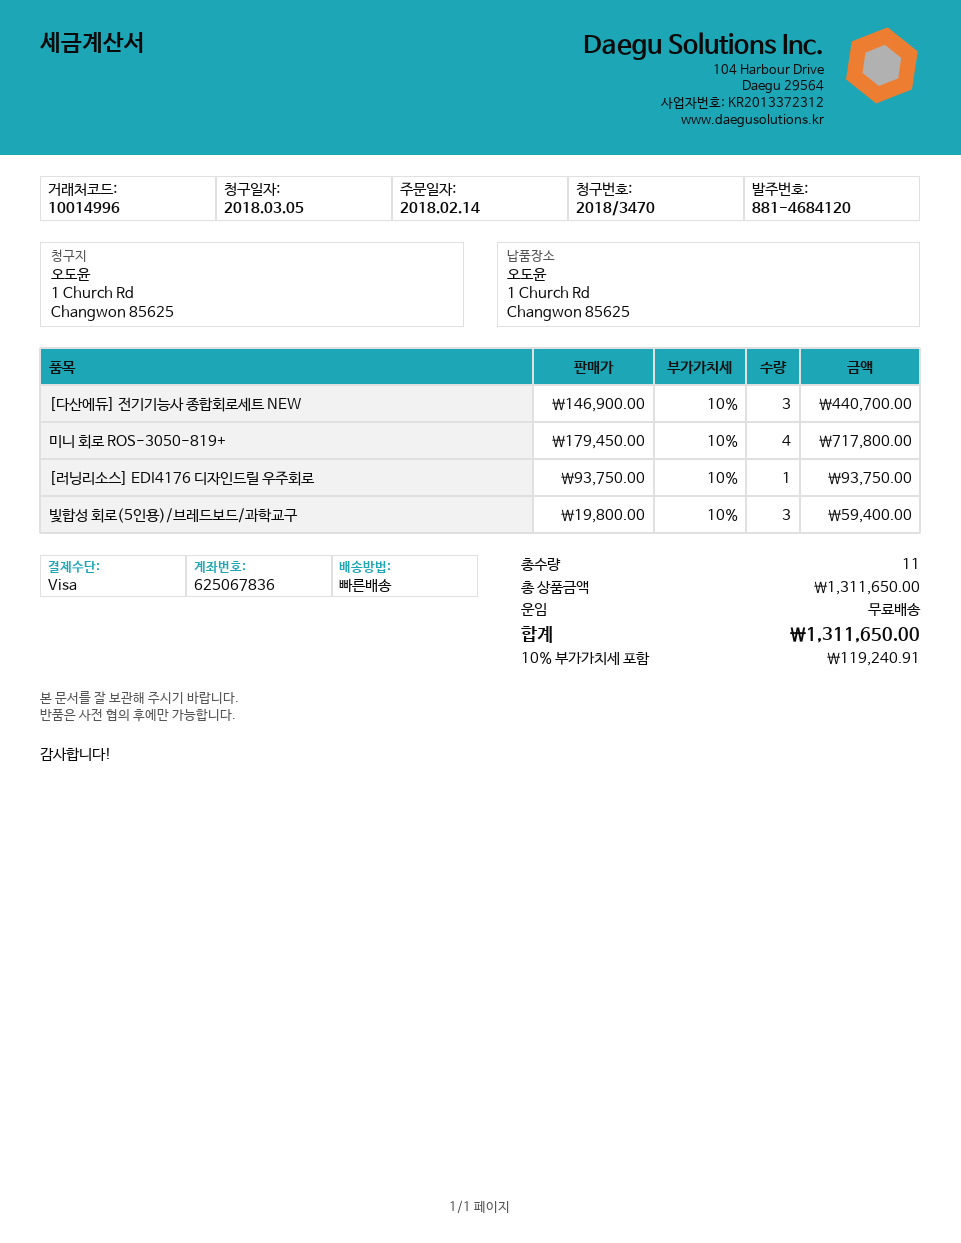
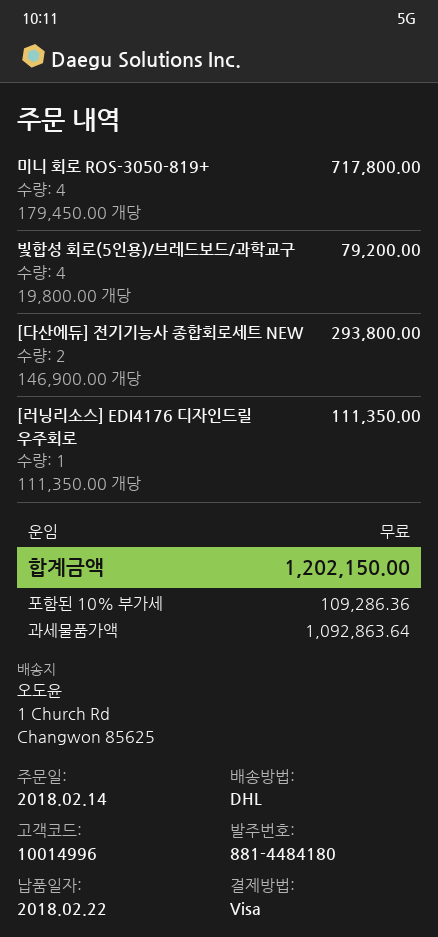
order number: 881-4684120 -> 881-4484180
shipping method: express -> DHL
[다산에듀] 전기기능사 종합회로세트 NEW: 3 x 146900.00 = 440700.00 -> 2 x 146900.00 = 293800.00
[러닝리소스] EDI4176 디자인드릴 우주회로: 1 x 93750.00 = 93750.00 -> 1 x 111350.00 = 111350.00
빛합성 회로(5인용)/브레드보드/과학교구: 3 x 19800.00 = 59400.00 -> 4 x 19800.00 = 79200.00
tax: 10% = 119240.91 -> 10% = 109286.36
total: 1311650.00 -> 1202150.00

